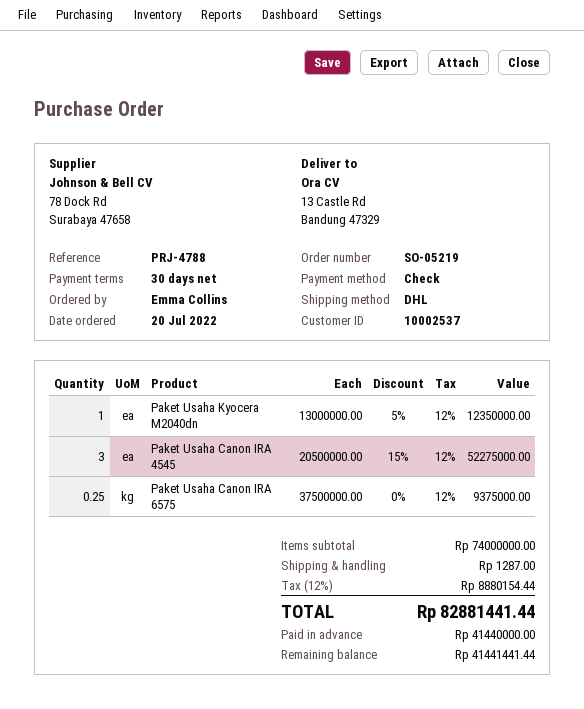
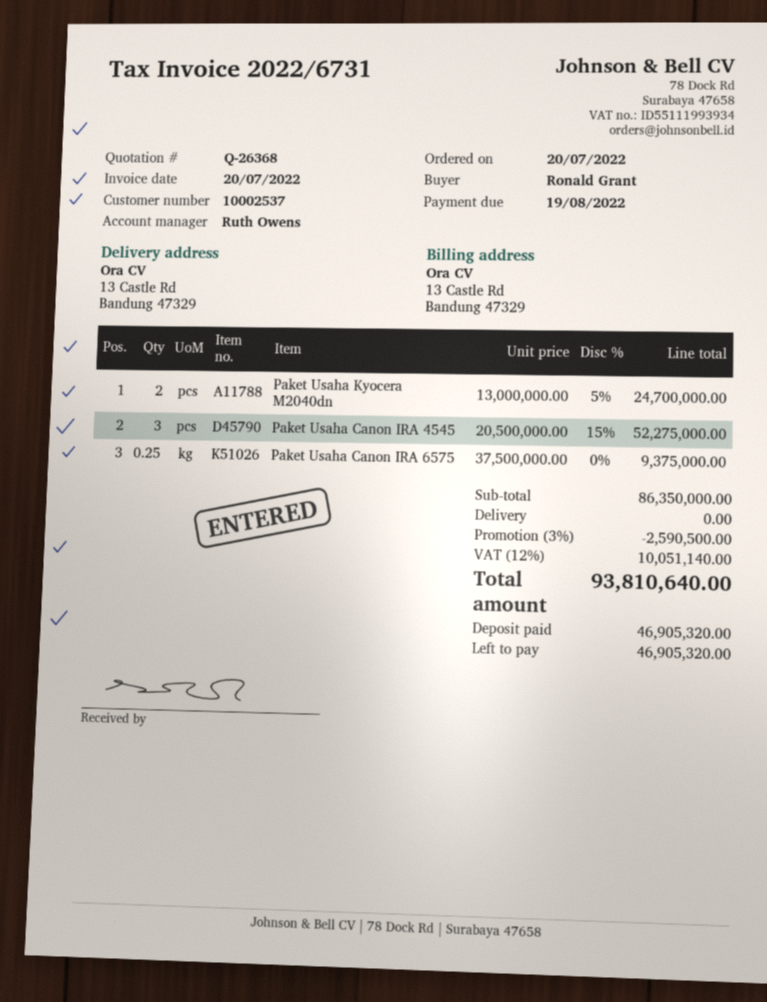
ordered by: Emma Collins -> Ronald Grant
Paket Usaha Kyocera M2040dn: 1 x 13000000.00 - 5% = 12350000.00 -> 2 x 13000000.00 - 5% = 24700000.00
subtotal: 74000000.00 -> 86350000.00
discount: none -> 3% = 2590500.00
shipping: 1287.00 -> 0.00
tax: 12% = 8880154.44 -> 12% = 10051140.00
total: 82881441.44 -> 93810640.00
deposit: 41440000.00 -> 46905320.00
balance: 41441441.44 -> 46905320.00

